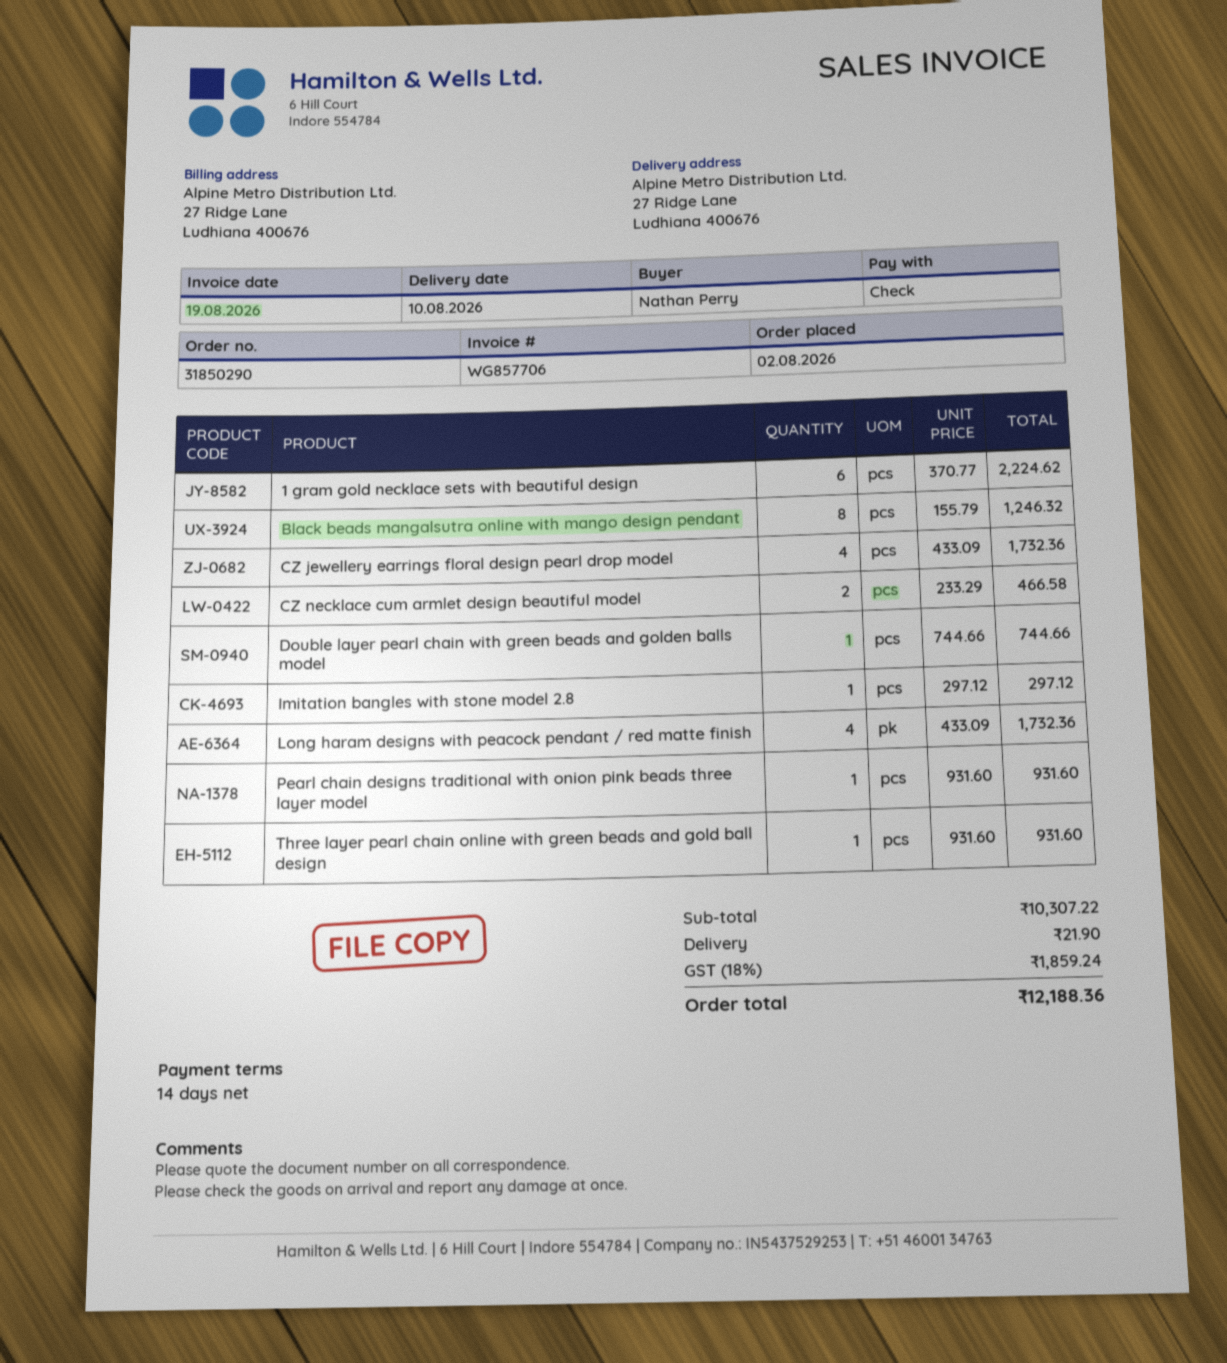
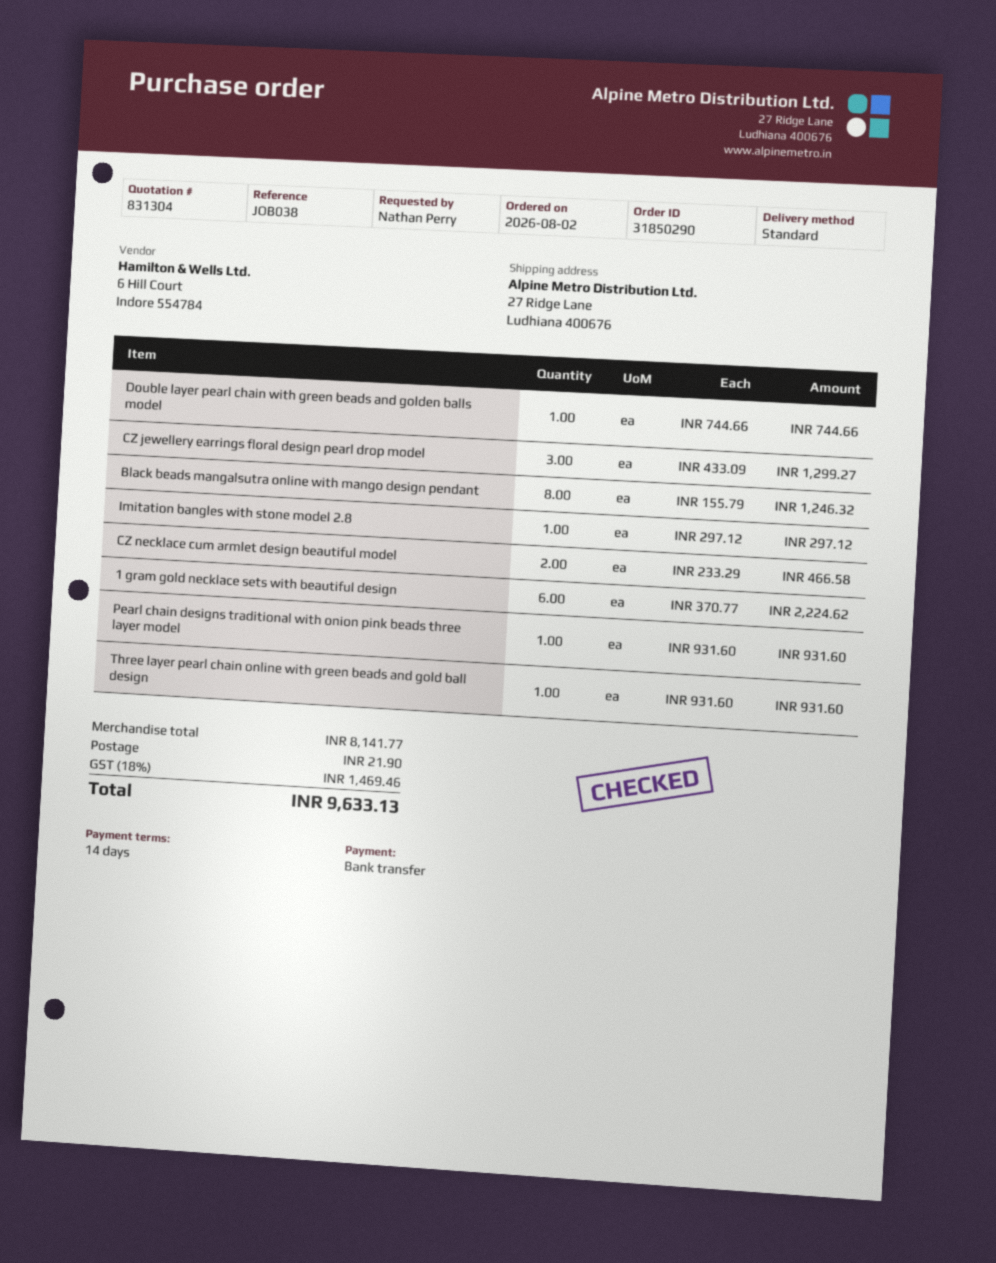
payment method: cheque -> bank transfer
CZ jewellery earrings floral design pearl drop model: 4 x 433.09 = 1732.36 -> 3 x 433.09 = 1299.27
Long haram designs with peacock pendant / red matte finish: 4 x 433.09 = 1732.36 -> none
subtotal: 10307.22 -> 8141.77
tax: 18% = 1859.24 -> 18% = 1469.46
total: 12188.36 -> 9633.13

